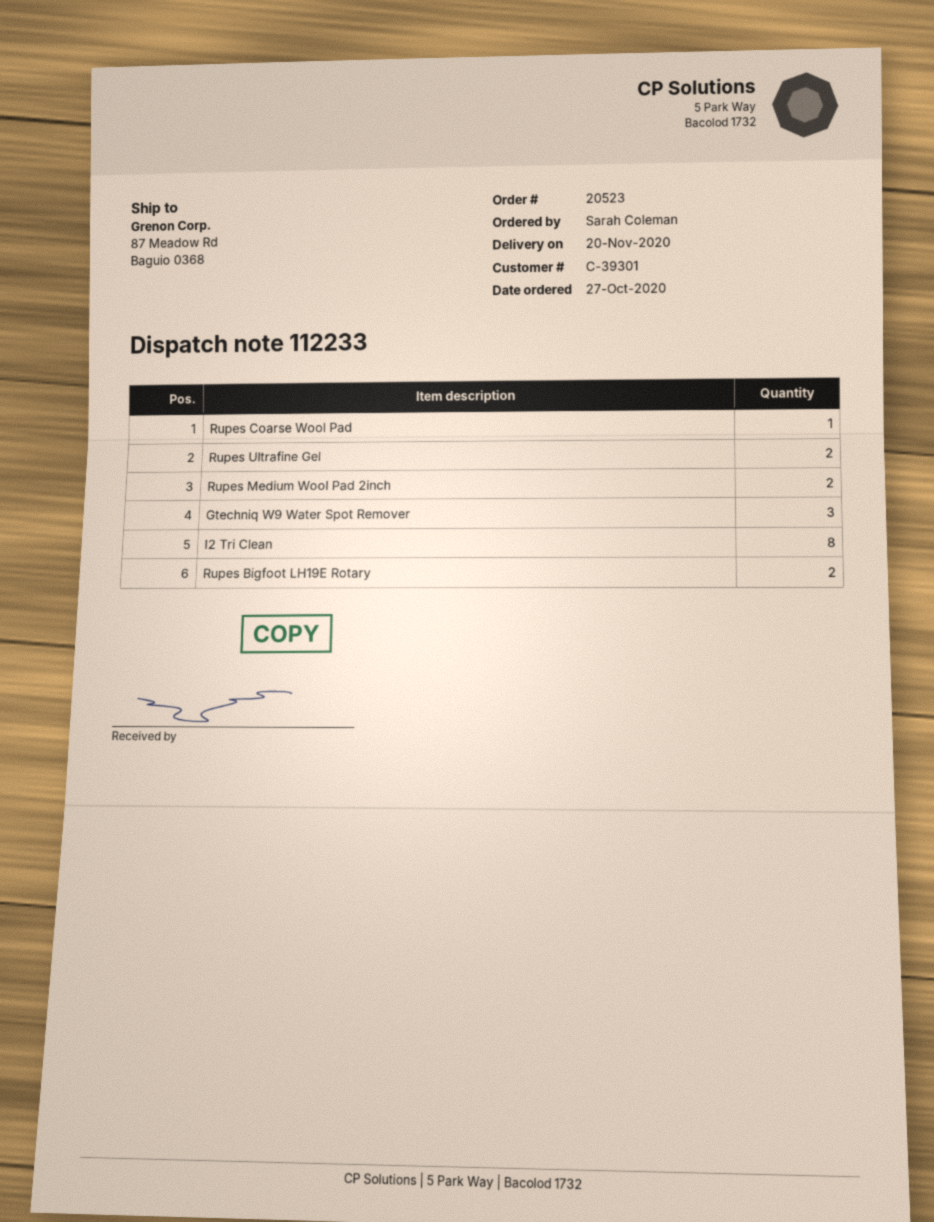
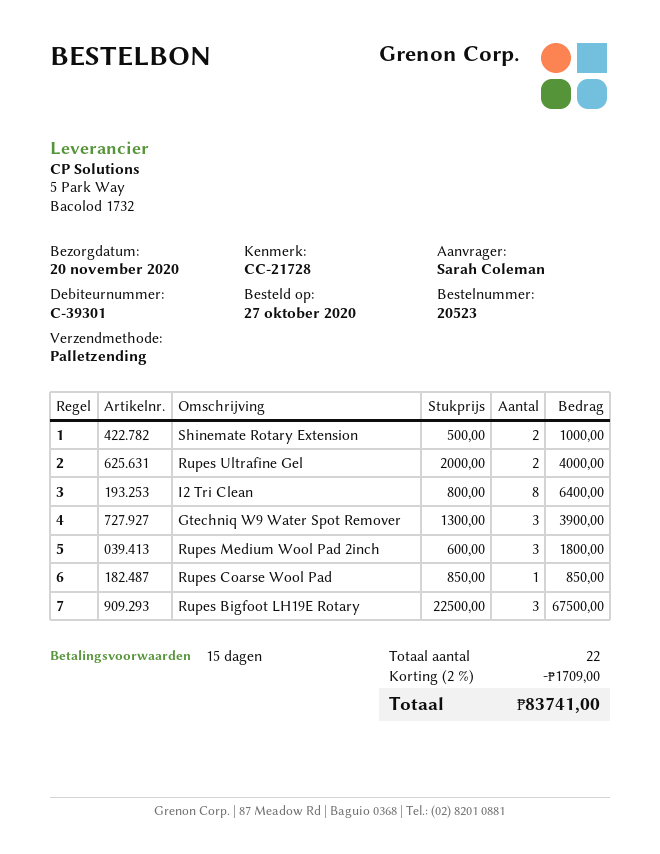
Rupes Medium Wool Pad 2inch: 2 -> 3
Rupes Bigfoot LH19E Rotary: 2 -> 3
Shinemate Rotary Extension: none -> 2

